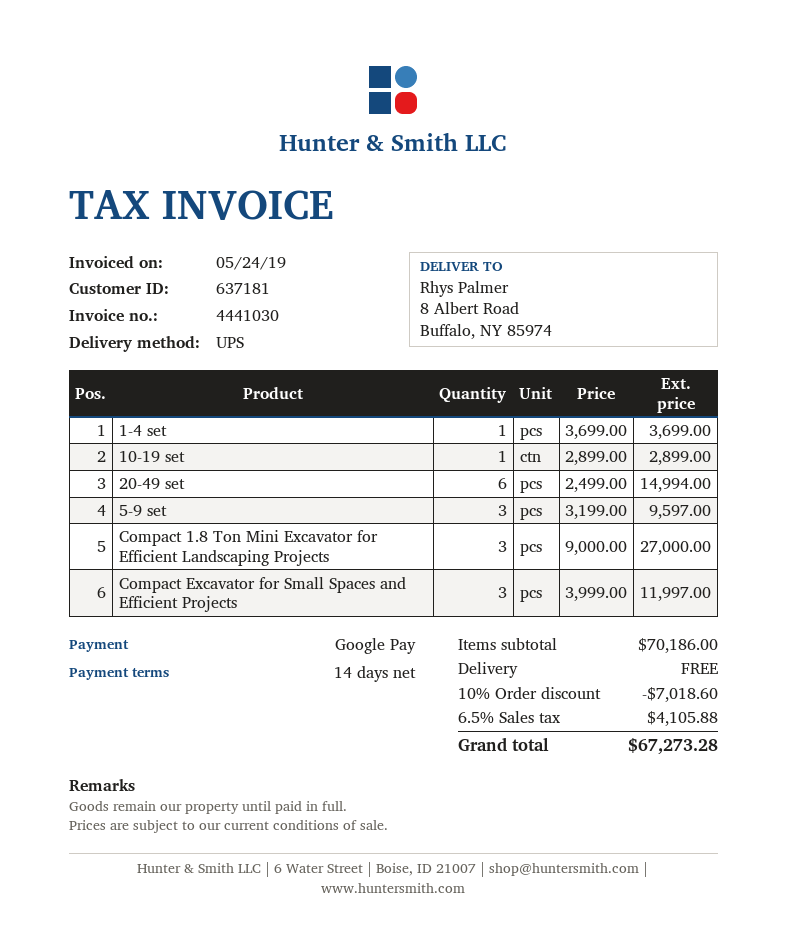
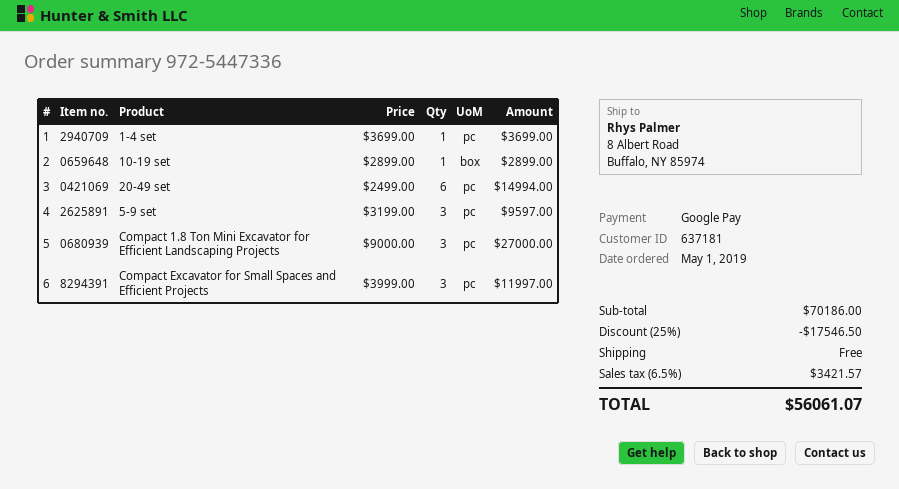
discount: 10% = 7018.60 -> 25% = 17546.50
tax: 6.5% = 4105.88 -> 6.5% = 3421.57
total: 67273.28 -> 56061.07

